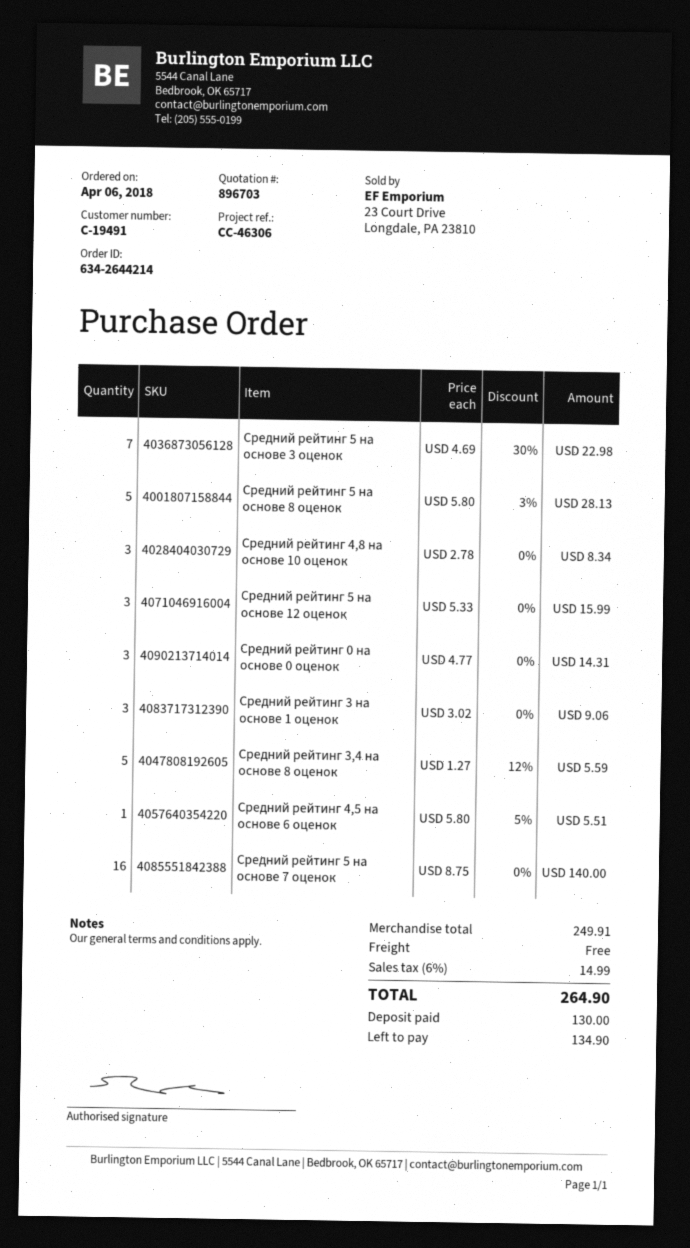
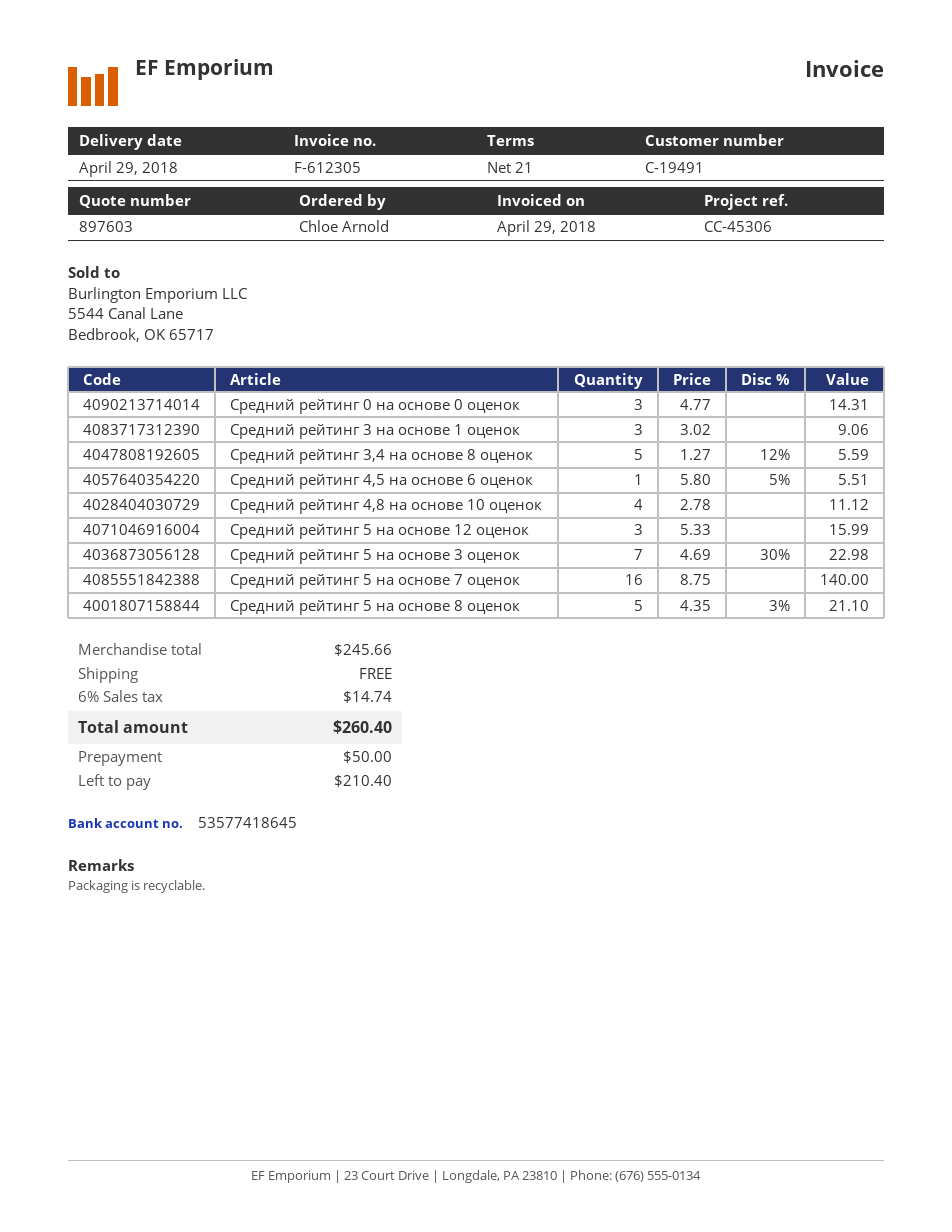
quote number: 896703 -> 897603
reference: CC-46306 -> CC-45306
Средний рейтинг 5 на основе 8 оценок: 5 x 5.80 - 3% = 28.13 -> 5 x 4.35 - 3% = 21.10
Средний рейтинг 4,8 на основе 10 оценок: 3 x 2.78 = 8.34 -> 4 x 2.78 = 11.12
subtotal: 249.91 -> 245.66
tax: 6% = 14.99 -> 6% = 14.74
total: 264.90 -> 260.40
deposit: 130.00 -> 50.00
balance: 134.90 -> 210.40

